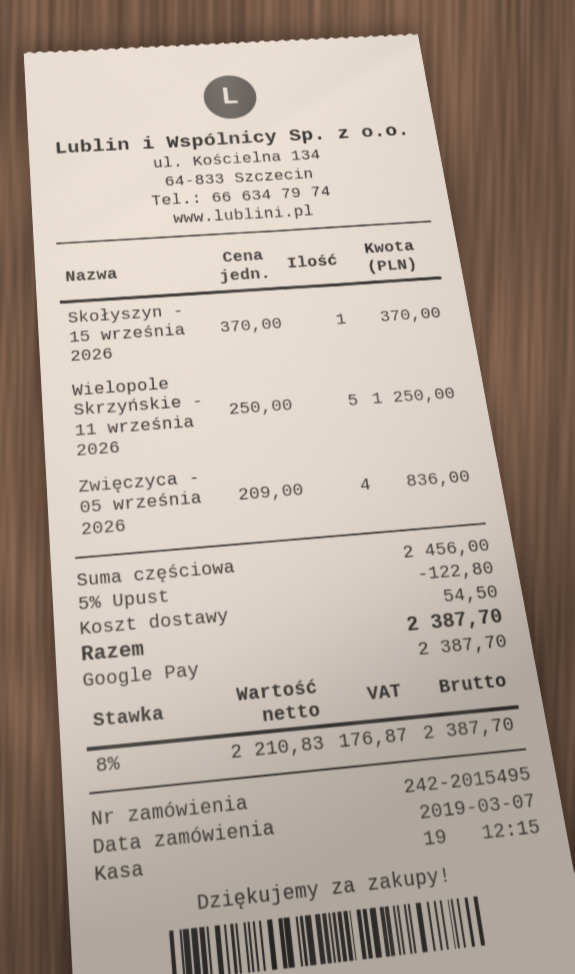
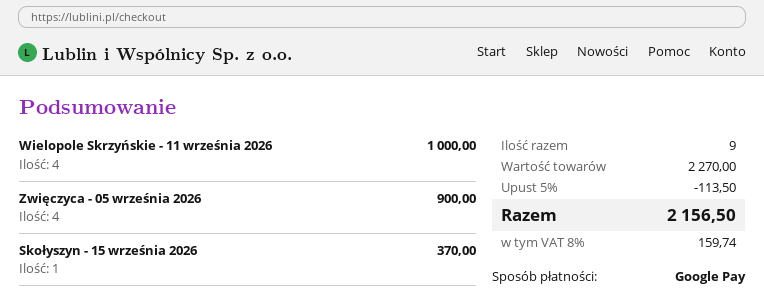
Wielopole Skrzyńskie - 11 września 2026: 5 for 1250.00 -> 4 for 1000.00
Zwięczyca - 05 września 2026: 4 for 836.00 -> 4 for 900.00
subtotal: 2456.00 -> 2270.00
discount: 5% = 122.80 -> 5% = 113.50
shipping: 54.50 -> none
tax: 8% = 176.87 -> 8% = 159.74
total: 2387.70 -> 2156.50

